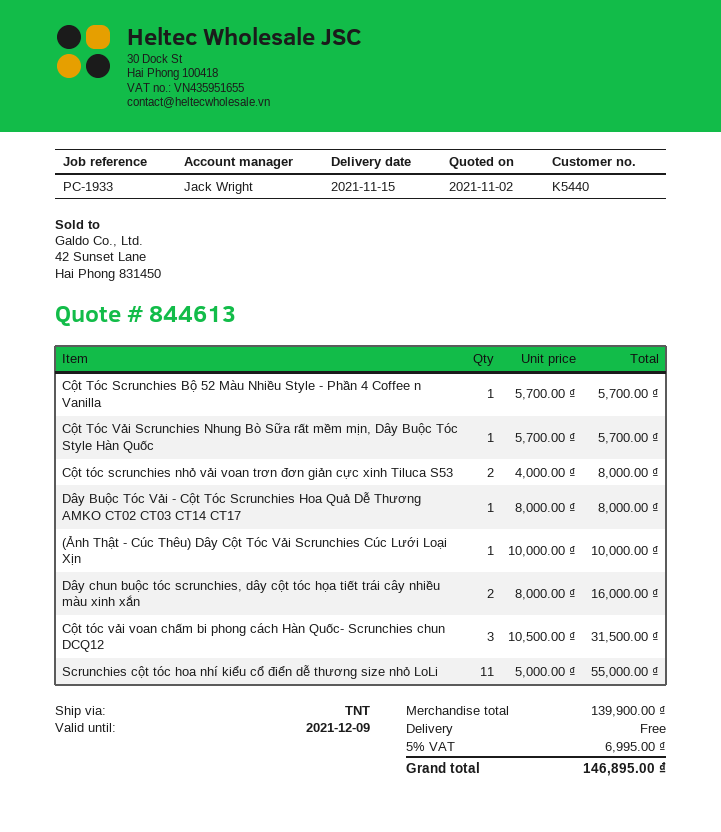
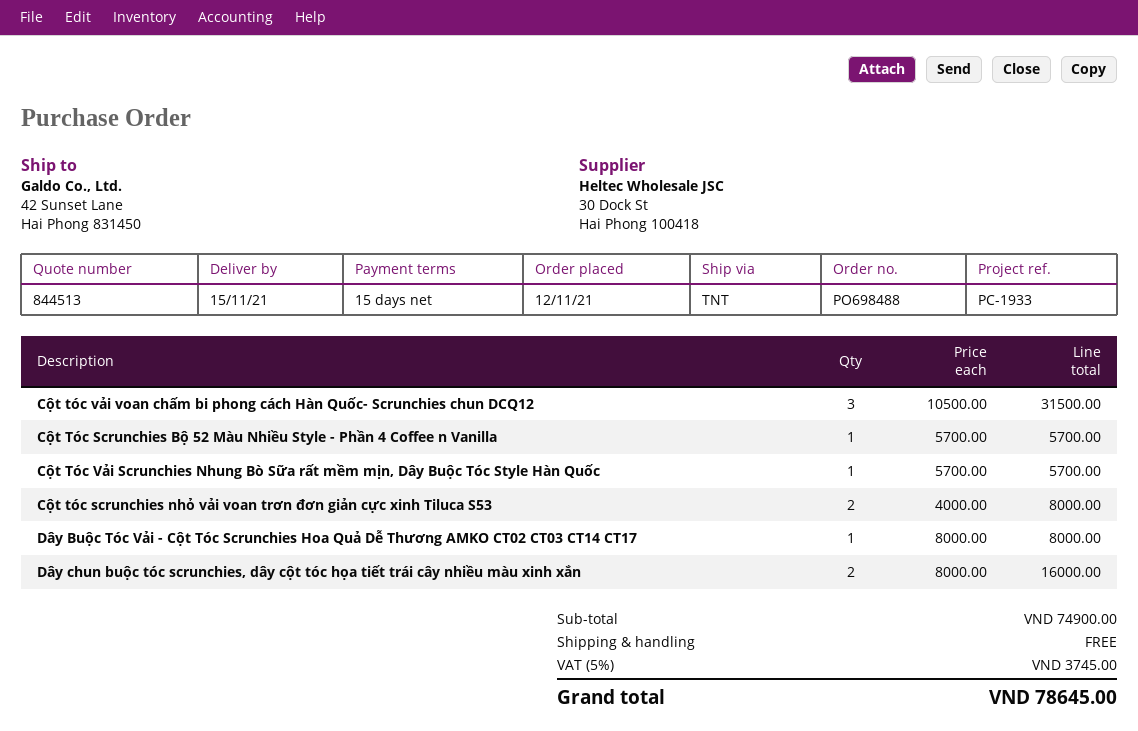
quote number: 844613 -> 844513
(Ảnh Thật - Cúc Thêu) Dây Cột Tóc Vải Scrunchies Cúc Lưới Loại Xịn: 1 x 10000.00 = 10000.00 -> none
Scrunchies cột tóc hoa nhí kiểu cổ điển dễ thương size nhỏ LoLi: 11 x 5000.00 = 55000.00 -> none
subtotal: 139900.00 -> 74900.00
tax: 5% = 6995.00 -> 5% = 3745.00
total: 146895.00 -> 78645.00

